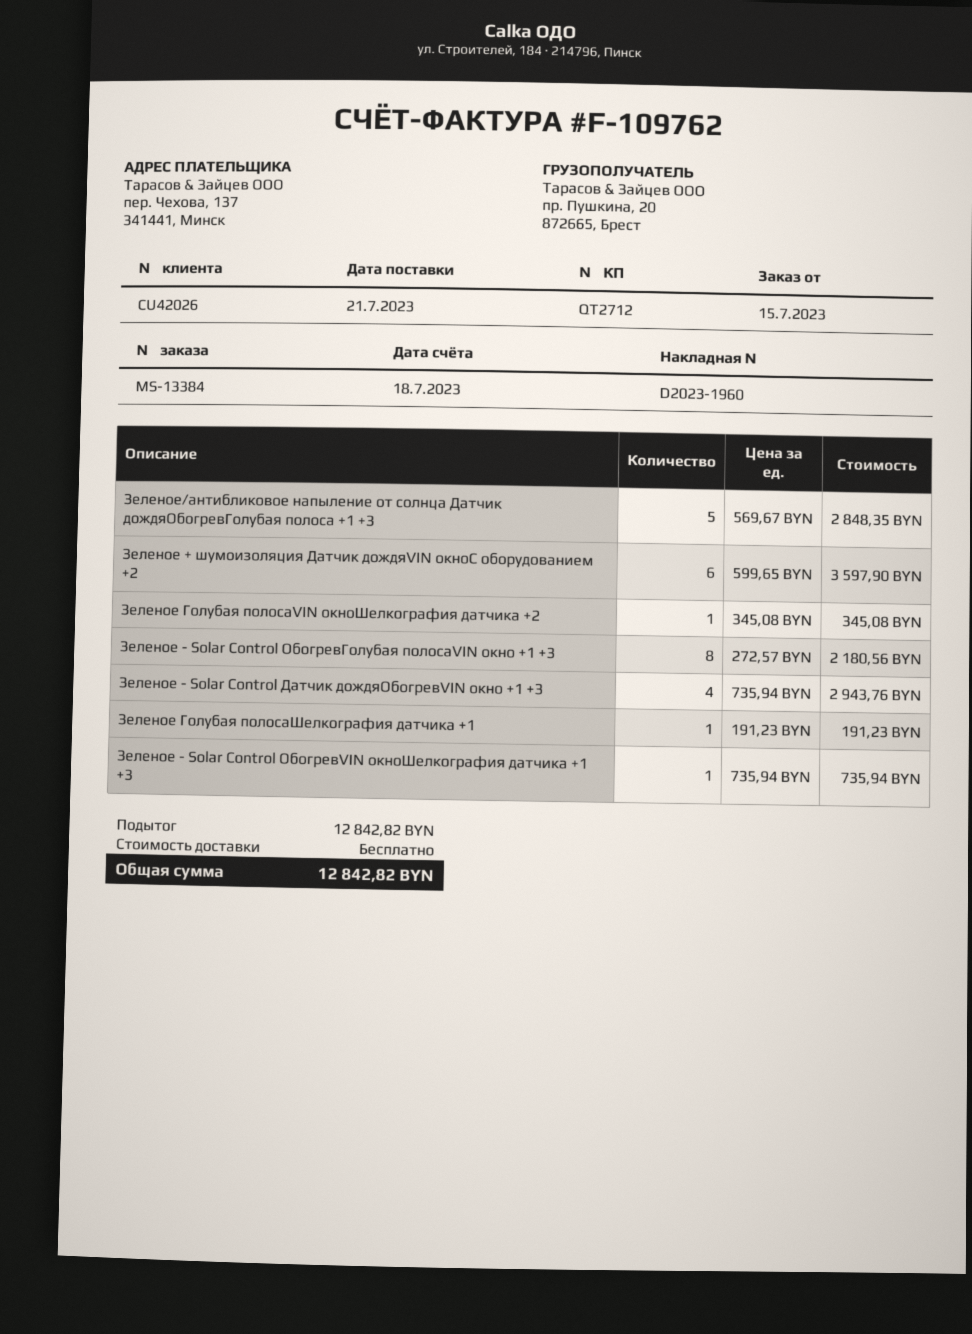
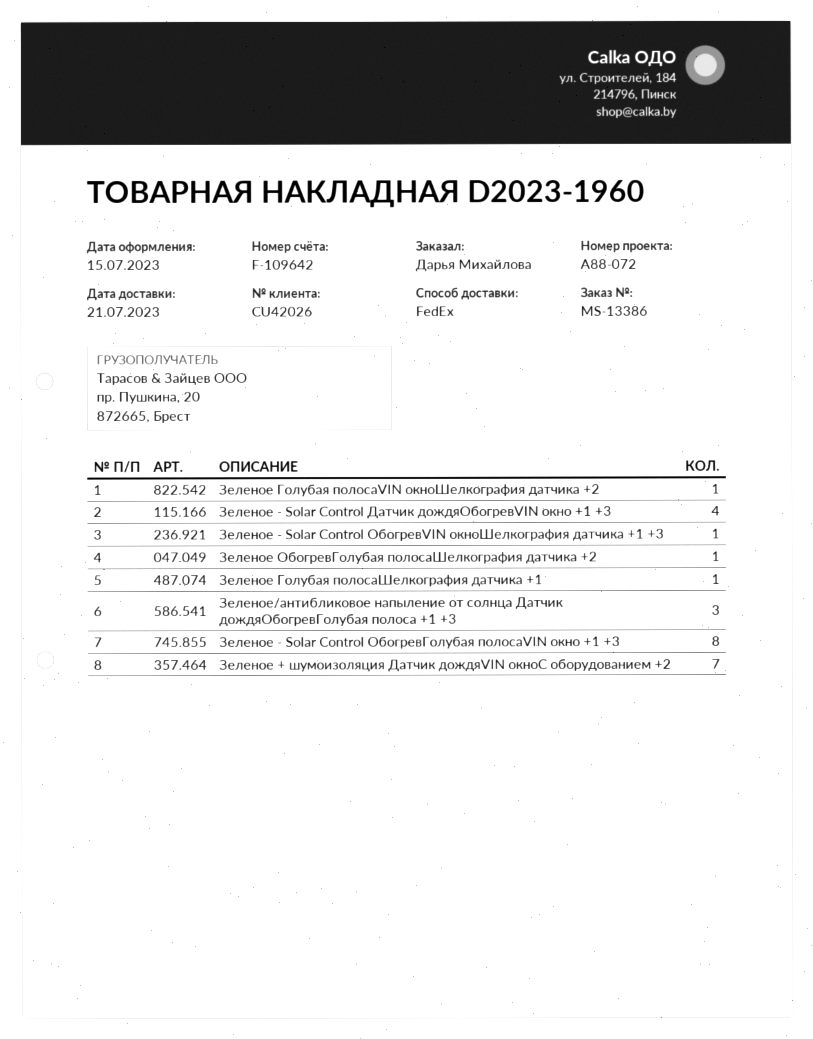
order number: MS-13384 -> MS-13386
invoice number: F-109762 -> F-109642
Зеленое/антибликовое напыление от солнца Датчик дождяОбогревГолубая полоса +1 +3: 5 -> 3
Зеленое + шумоизоляция Датчик дождяVIN окноС оборудованием +2: 6 -> 7
Зеленое ОбогревГолубая полосаШелкография датчика +2: none -> 1

